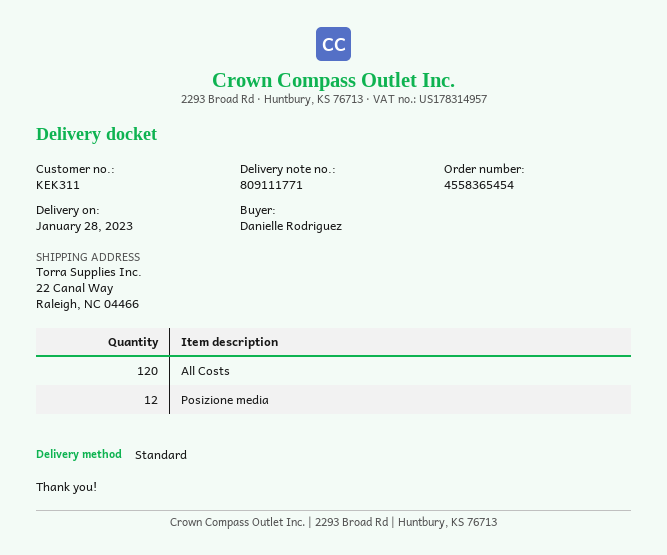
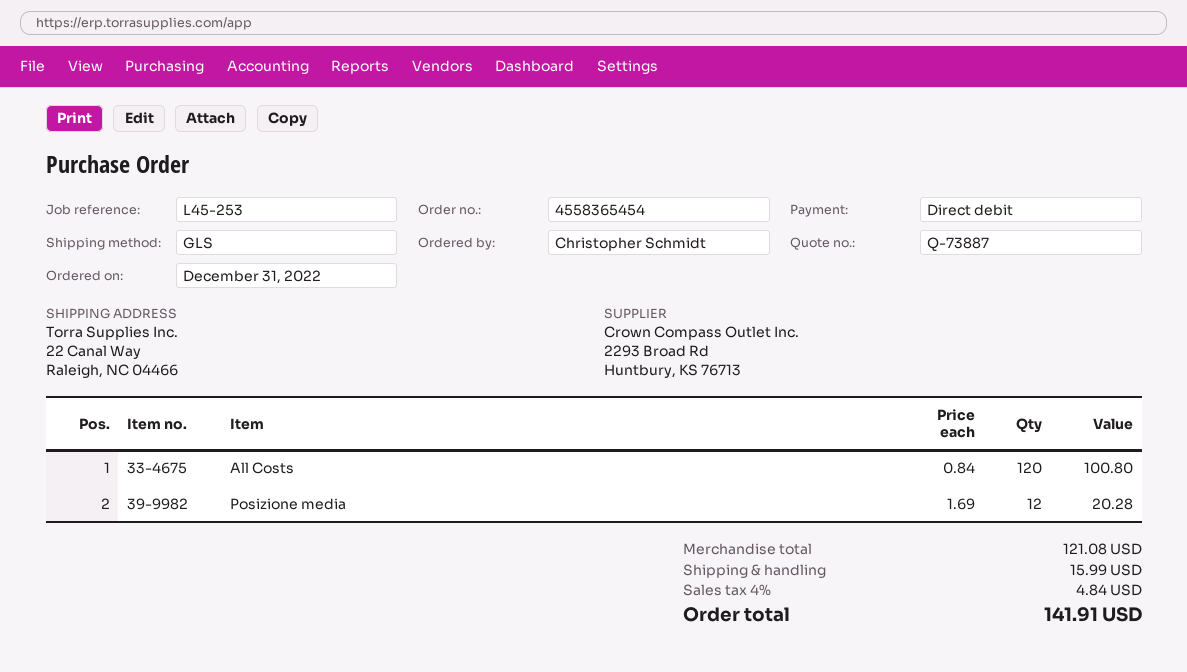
ordered by: Danielle Rodriguez -> Christopher Schmidt
shipping method: standard -> GLS

